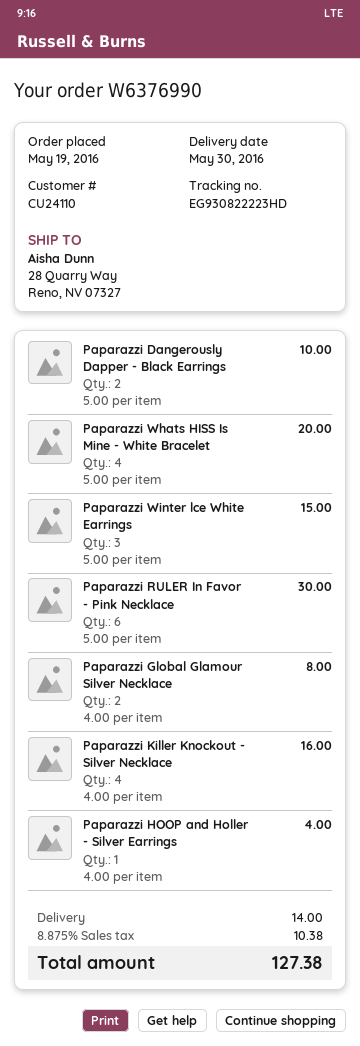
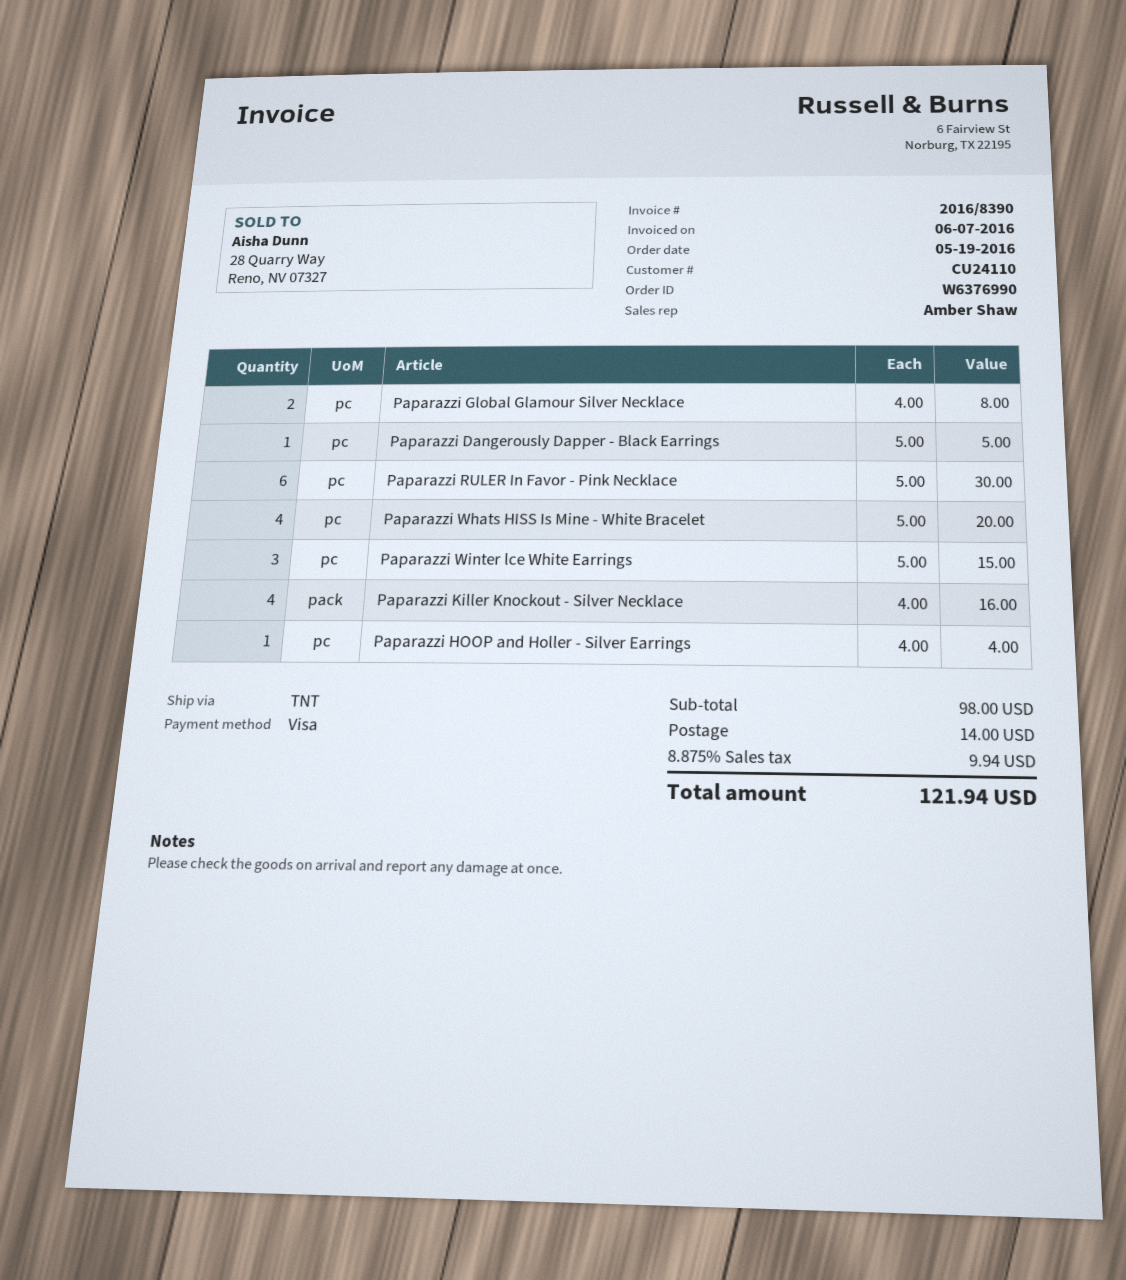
Paparazzi Dangerously Dapper - Black Earrings: 2 x 5.00 = 10.00 -> 1 x 5.00 = 5.00
tax: 8.875% = 10.38 -> 8.875% = 9.94
total: 127.38 -> 121.94

